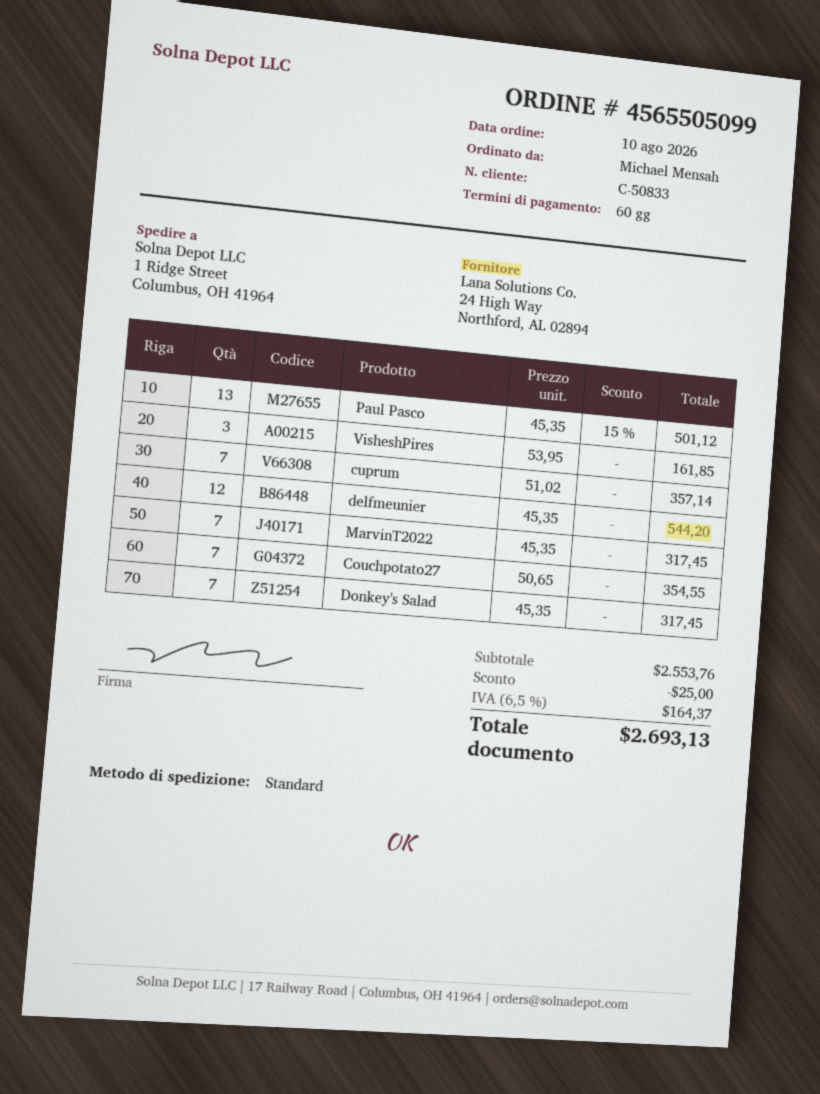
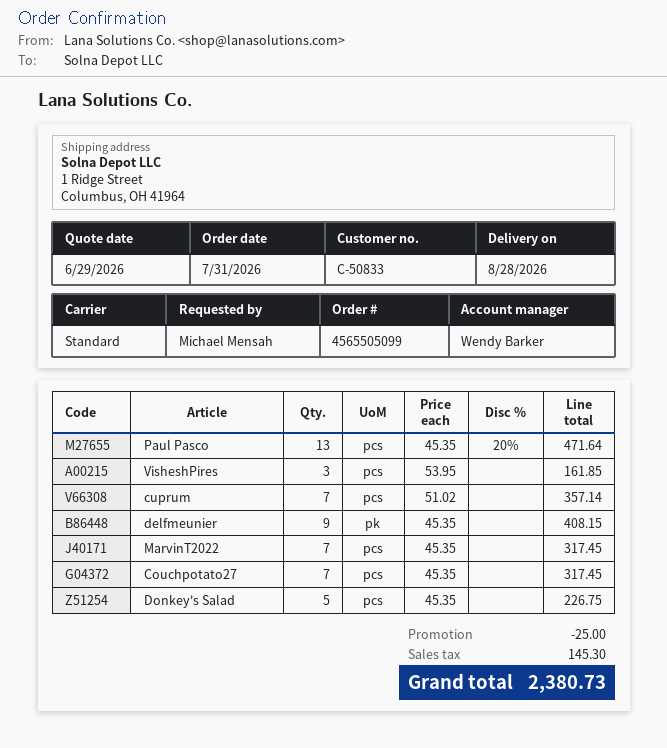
order date: 2026-08-10 -> 2026-07-31
Paul Pasco: 13 x 45.35 - 15% = 501.12 -> 13 x 45.35 - 20% = 471.64
delfmeunier: 12 x 45.35 = 544.20 -> 9 x 45.35 = 408.15
Couchpotato27: 7 x 50.65 = 354.55 -> 7 x 45.35 = 317.45
Donkey's Salad: 7 x 45.35 = 317.45 -> 5 x 45.35 = 226.75
tax: 164.37 -> 145.30
total: 2693.13 -> 2380.73

